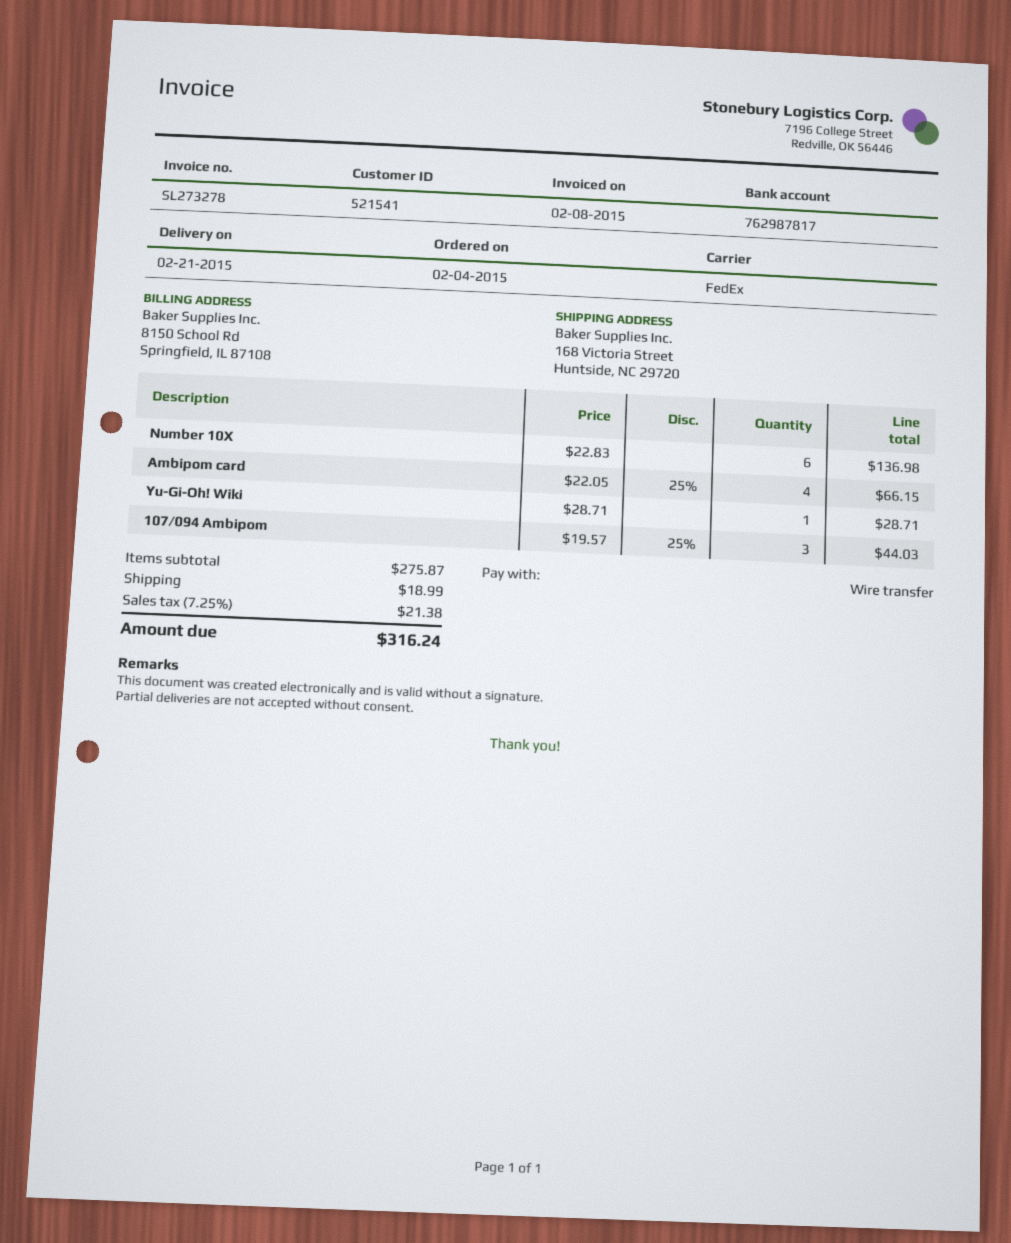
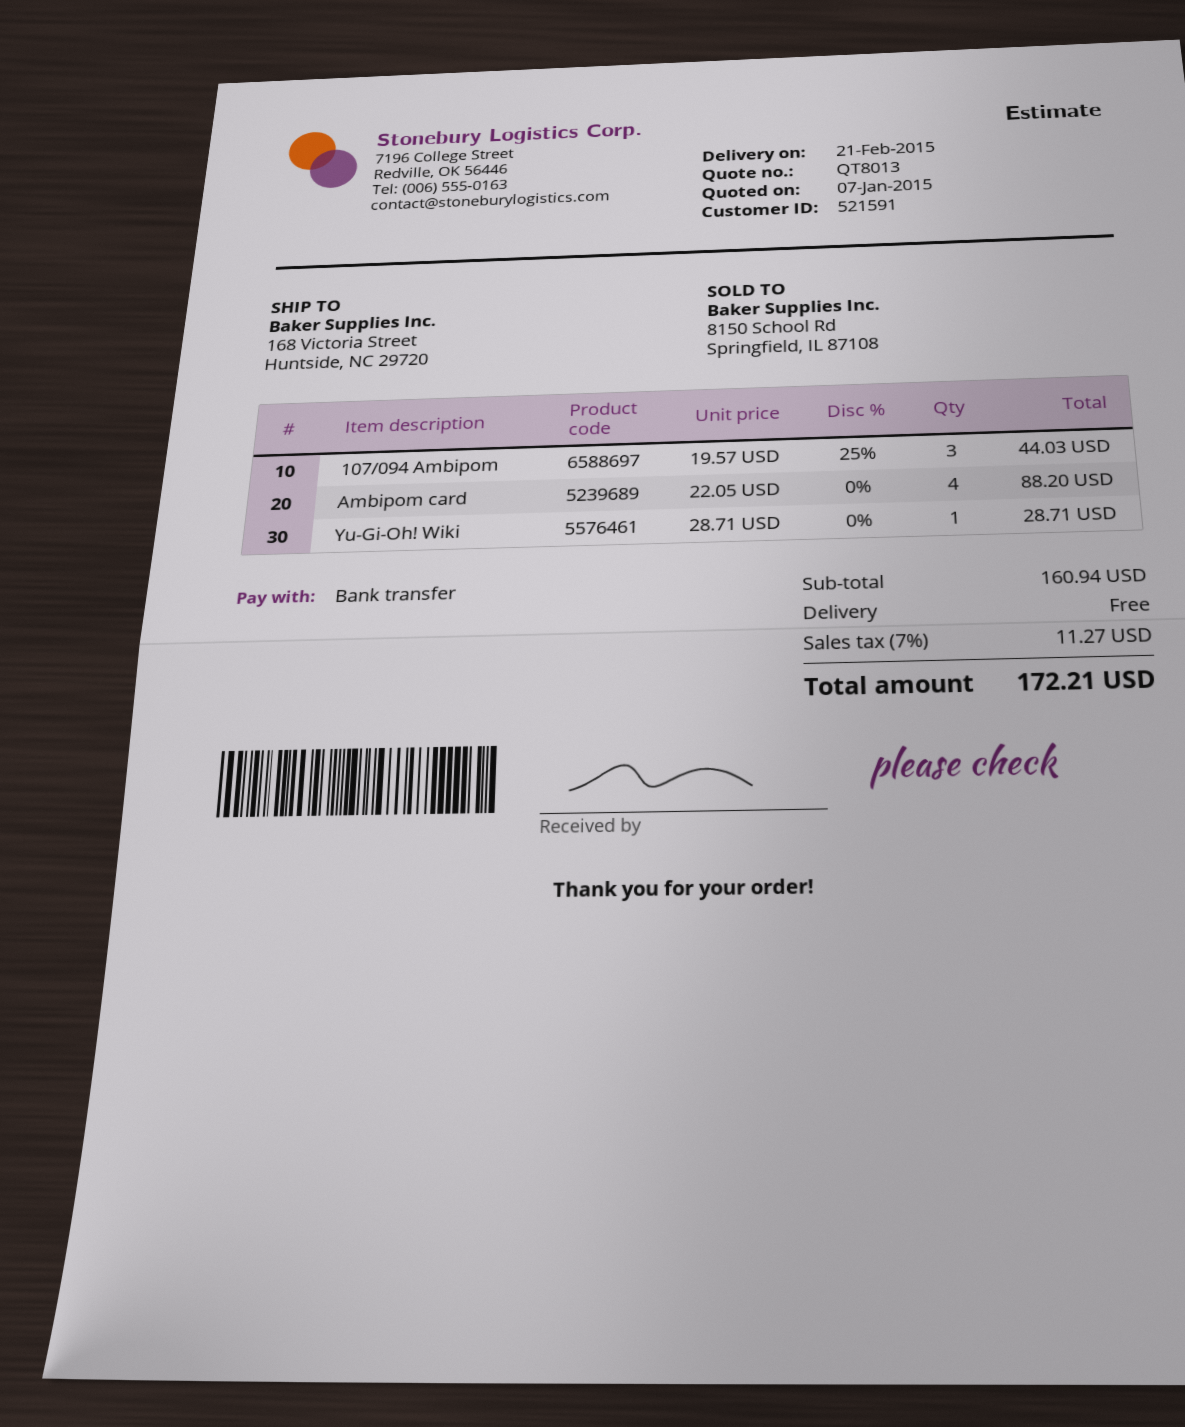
customer number: 521541 -> 521591
Number 10X: 6 x 22.83 = 136.98 -> none
Ambipom card: 4 x 22.05 - 25% = 66.15 -> 4 x 22.05 = 88.20
subtotal: 275.87 -> 160.94
shipping: 18.99 -> 0.00
tax: 7.25% = 21.38 -> 7% = 11.27
total: 316.24 -> 172.21

